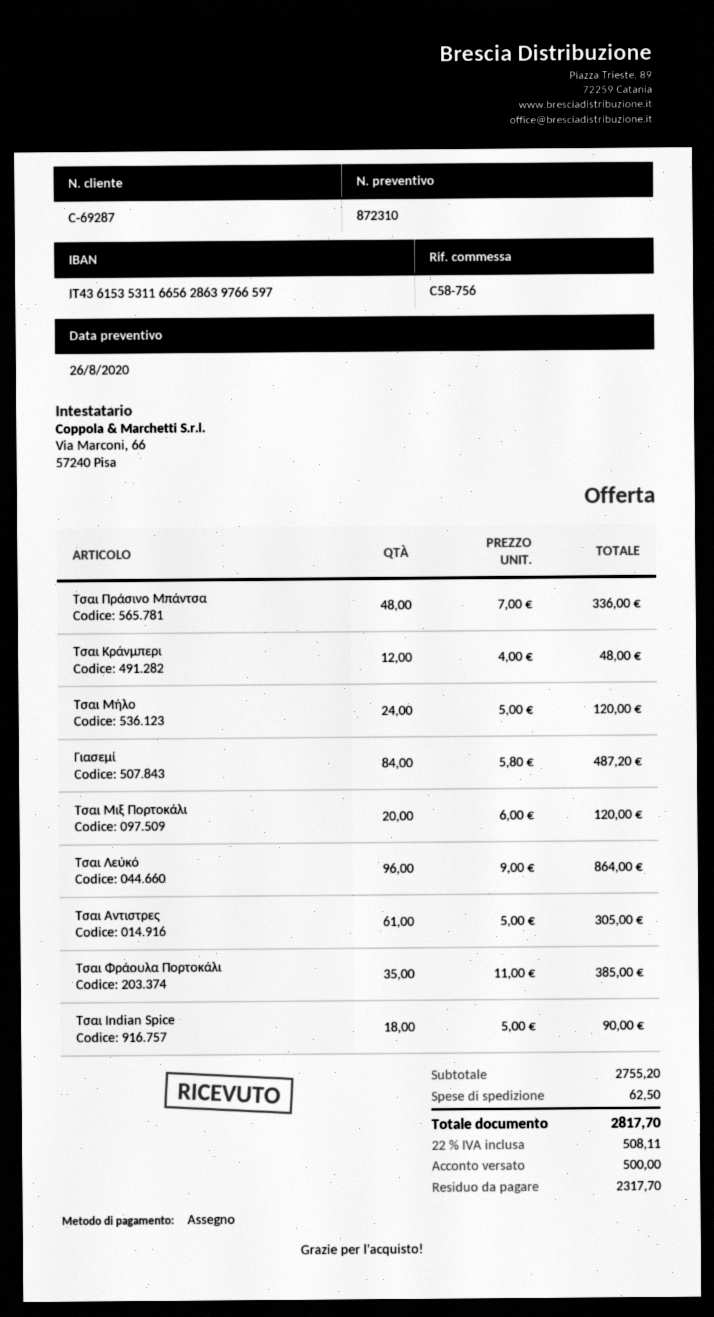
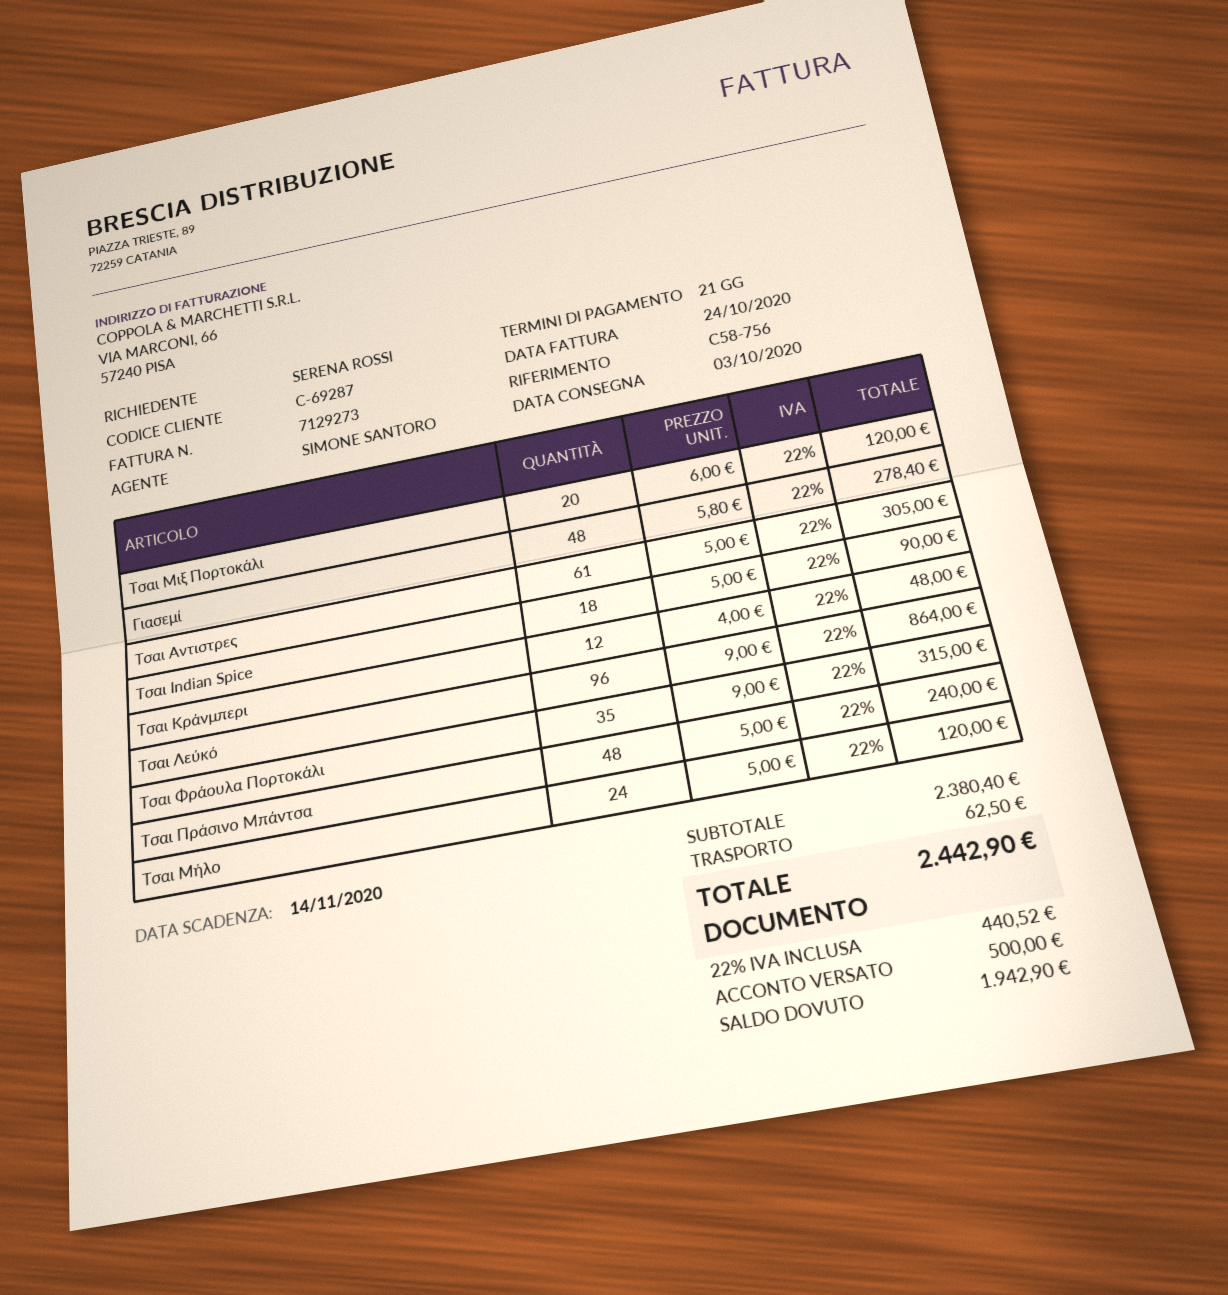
Τσαι Πράσινο Μπάντσα: 48 x 7.00 = 336.00 -> 48 x 5.00 = 240.00
Γιασεμί: 84 x 5.80 = 487.20 -> 48 x 5.80 = 278.40
Τσαι Φράουλα Πορτοκάλι: 35 x 11.00 = 385.00 -> 35 x 9.00 = 315.00
subtotal: 2755.20 -> 2380.40
tax: 22% = 508.11 -> 22% = 440.52
total: 2817.70 -> 2442.90
balance: 2317.70 -> 1942.90

